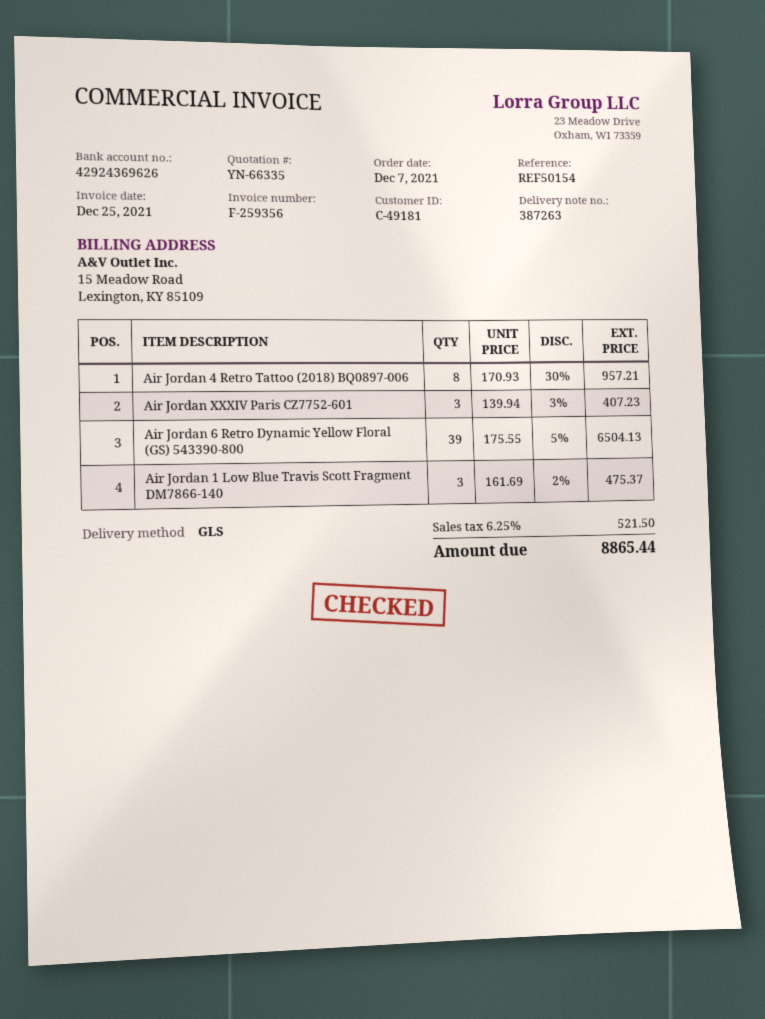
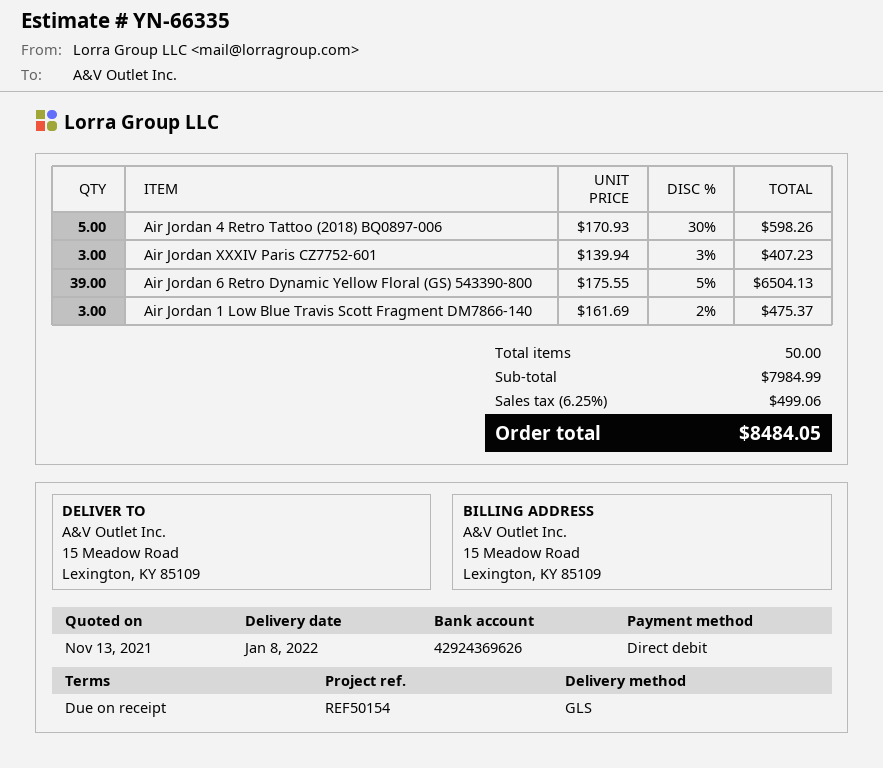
Air Jordan 4 Retro Tattoo (2018) BQ0897-006: 8 x 170.93 - 30% = 957.21 -> 5 x 170.93 - 30% = 598.26
tax: 6.25% = 521.50 -> 6.25% = 499.06
total: 8865.44 -> 8484.05

